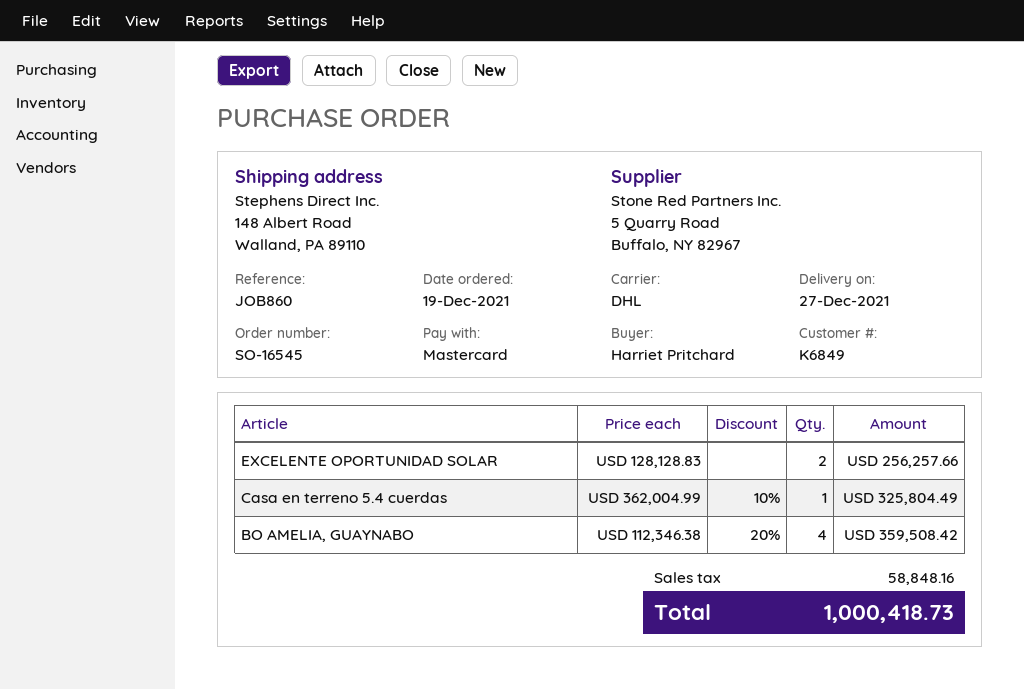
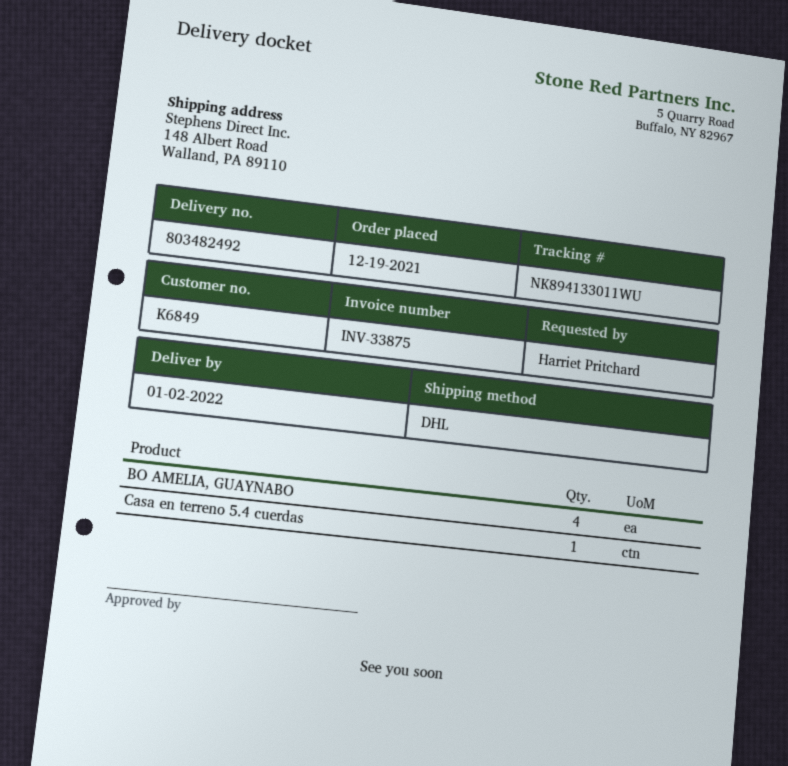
delivery date: 2021-12-27 -> 2022-01-02
EXCELENTE OPORTUNIDAD SOLAR: 2 -> none

